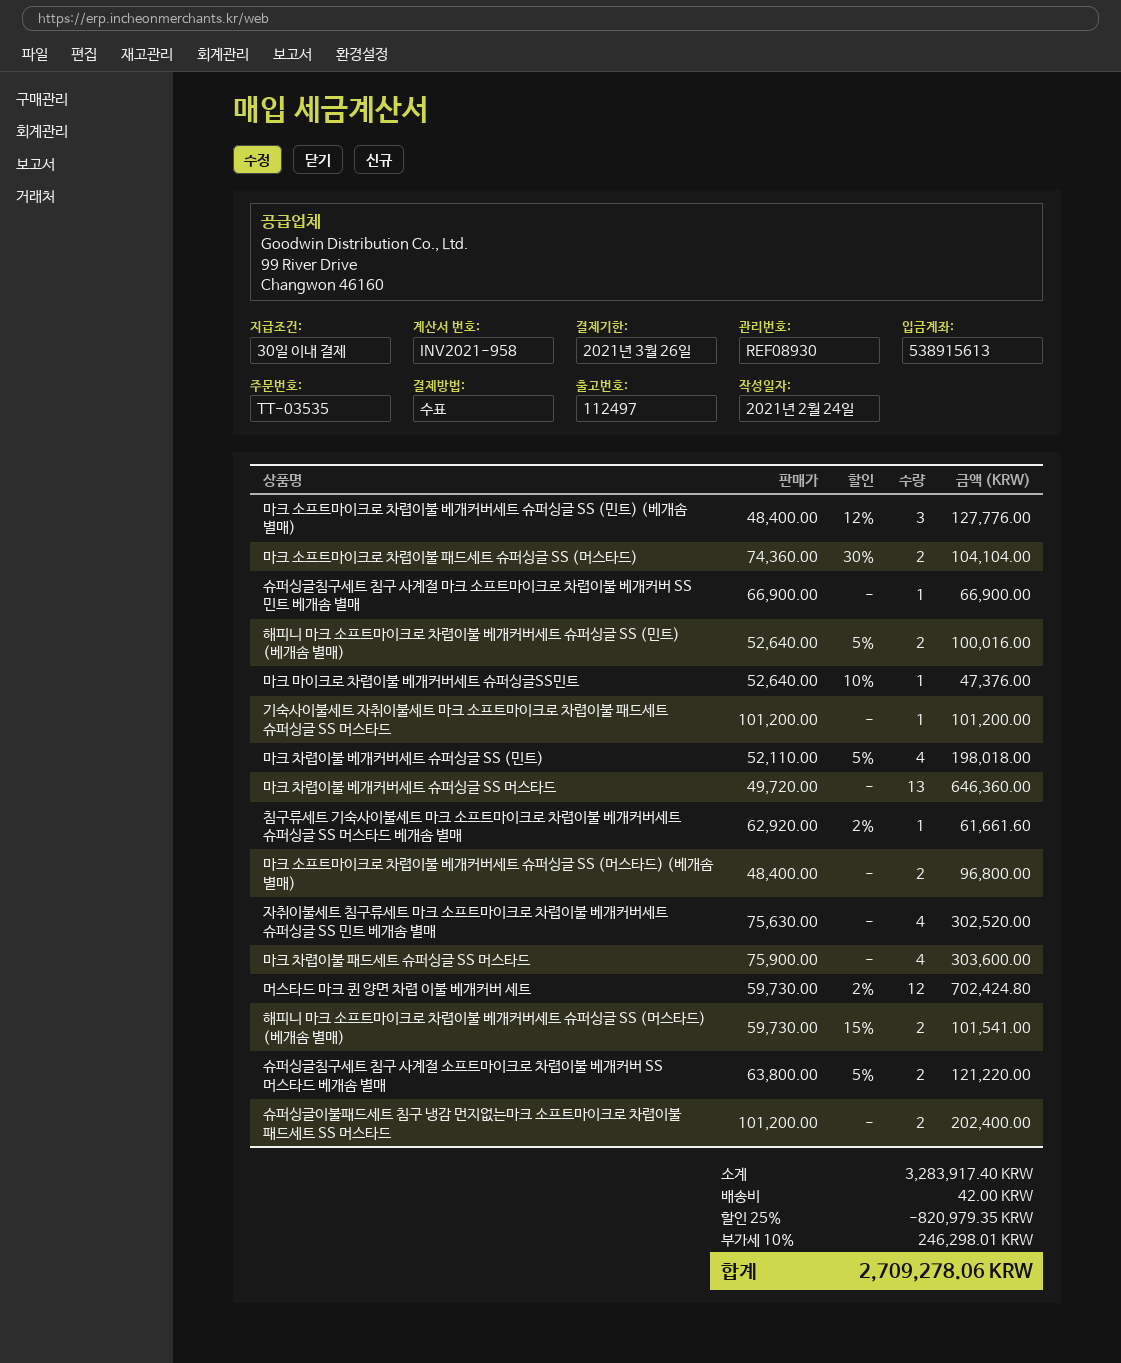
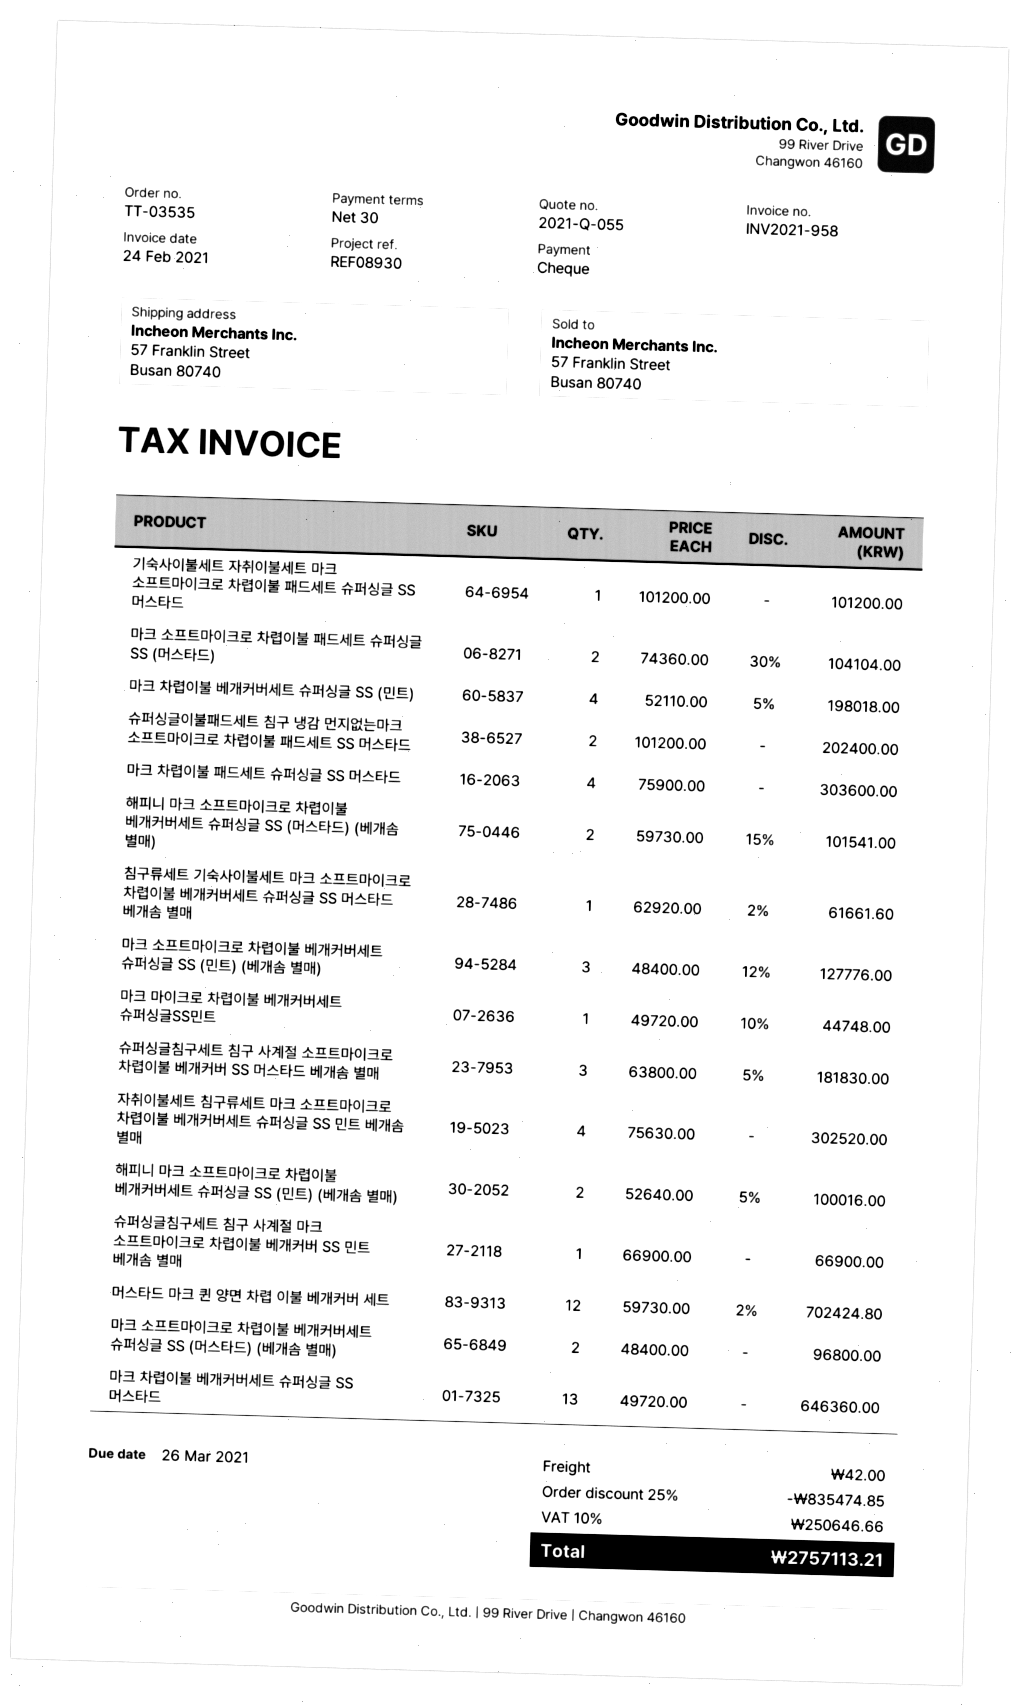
마크 마이크로 차렵이불 베개커버세트 슈퍼싱글SS민트: 1 x 52640.00 - 10% = 47376.00 -> 1 x 49720.00 - 10% = 44748.00
슈퍼싱글침구세트 침구 사계절 소프트마이크로 차렵이불 베개커버 SS 머스타드 베개솜 별매: 2 x 63800.00 - 5% = 121220.00 -> 3 x 63800.00 - 5% = 181830.00
discount: 25% = 820979.35 -> 25% = 835474.85
tax: 10% = 246298.01 -> 10% = 250646.66
total: 2709278.06 -> 2757113.21

